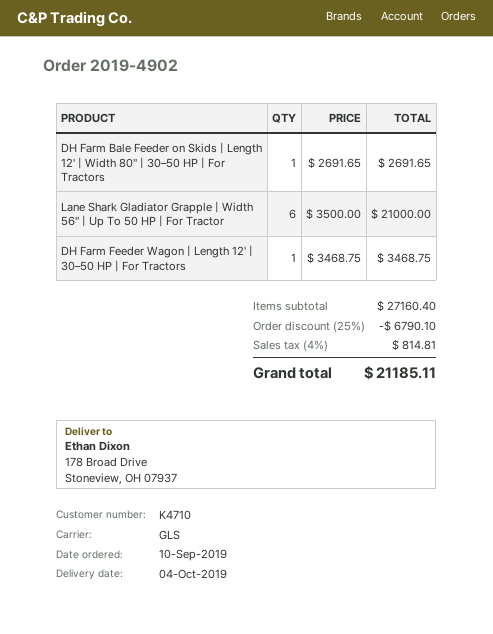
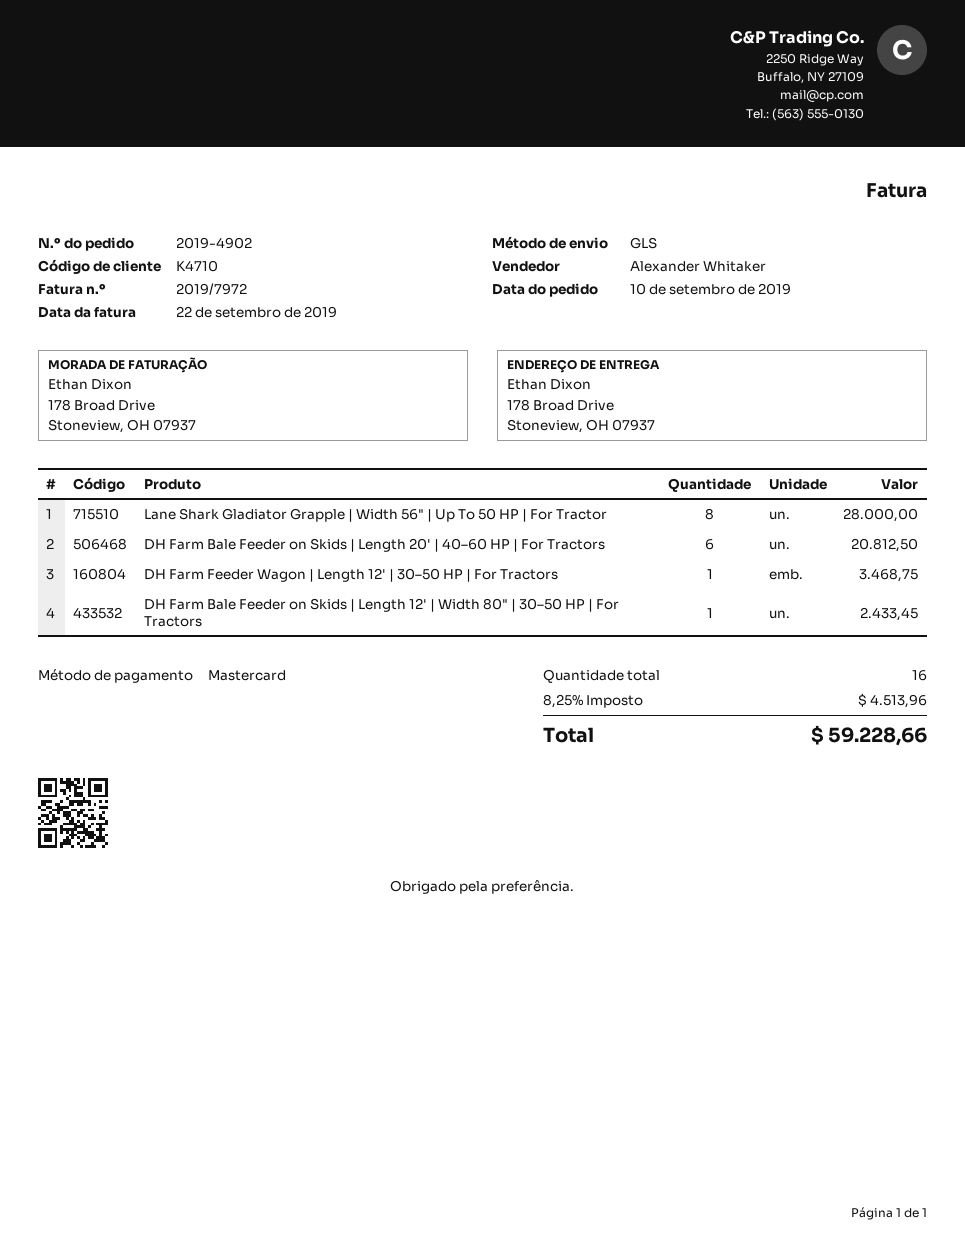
DH Farm Bale Feeder on Skids | Length 12' | Width 80" | 30–50 HP | For Tractors: 1 for 2691.65 -> 1 for 2433.45
Lane Shark Gladiator Grapple | Width 56" | Up To 50 HP | For Tractor: 6 for 21000.00 -> 8 for 28000.00
DH Farm Bale Feeder on Skids | Length 20' | 40–60 HP | For Tractors: none -> 6 for 20812.50
discount: 25% = 6790.10 -> none
tax: 4% = 814.81 -> 8.25% = 4513.96
total: 21185.11 -> 59228.66

